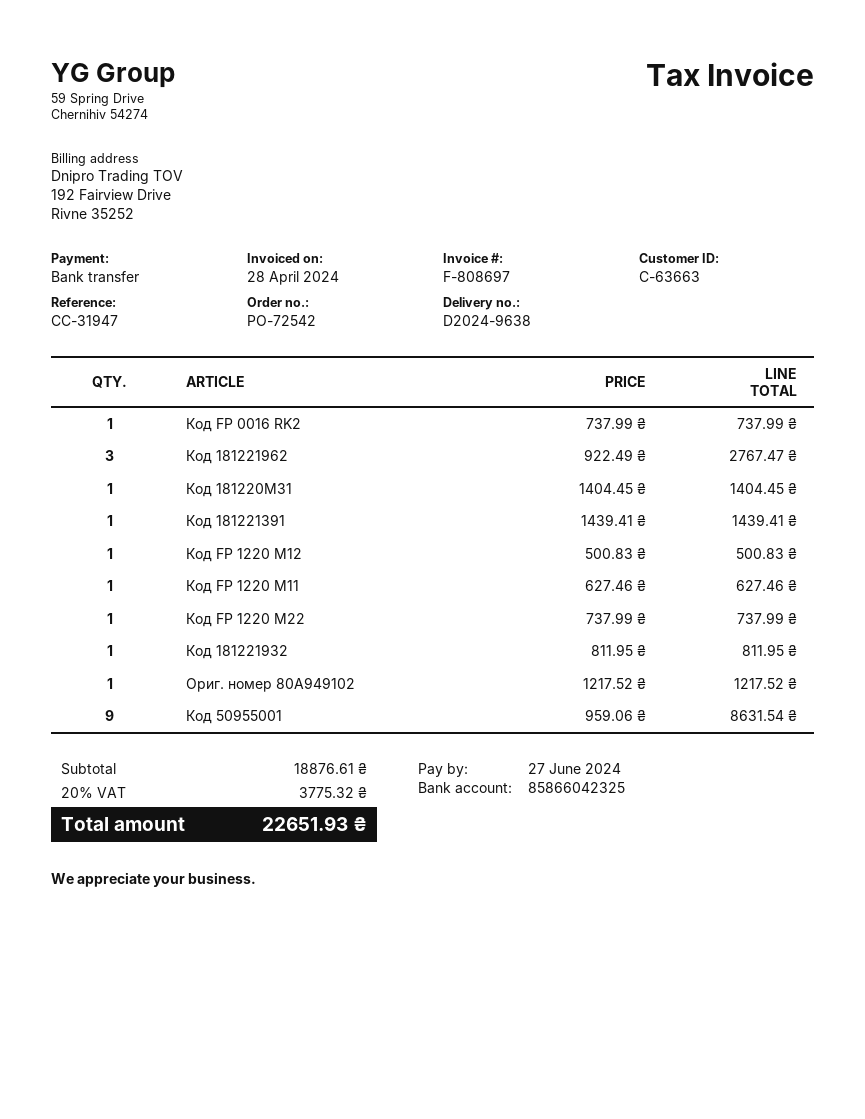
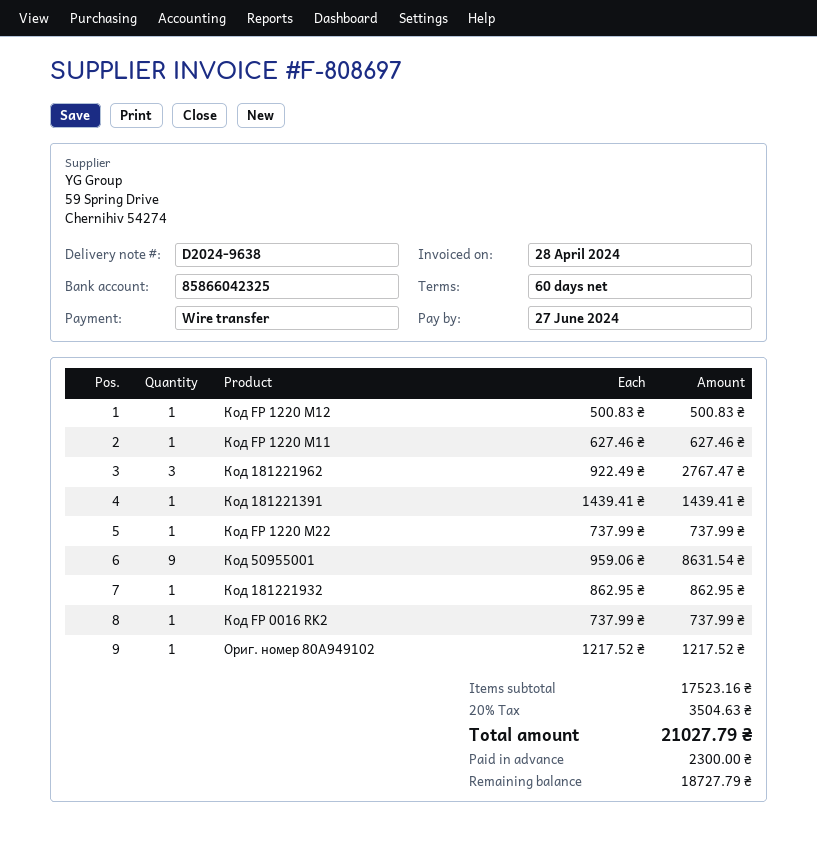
Код 181220M31: 1 x 1404.45 = 1404.45 -> none
Код 181221932: 1 x 811.95 = 811.95 -> 1 x 862.95 = 862.95
subtotal: 18876.61 -> 17523.16
tax: 20% = 3775.32 -> 20% = 3504.63
total: 22651.93 -> 21027.79

